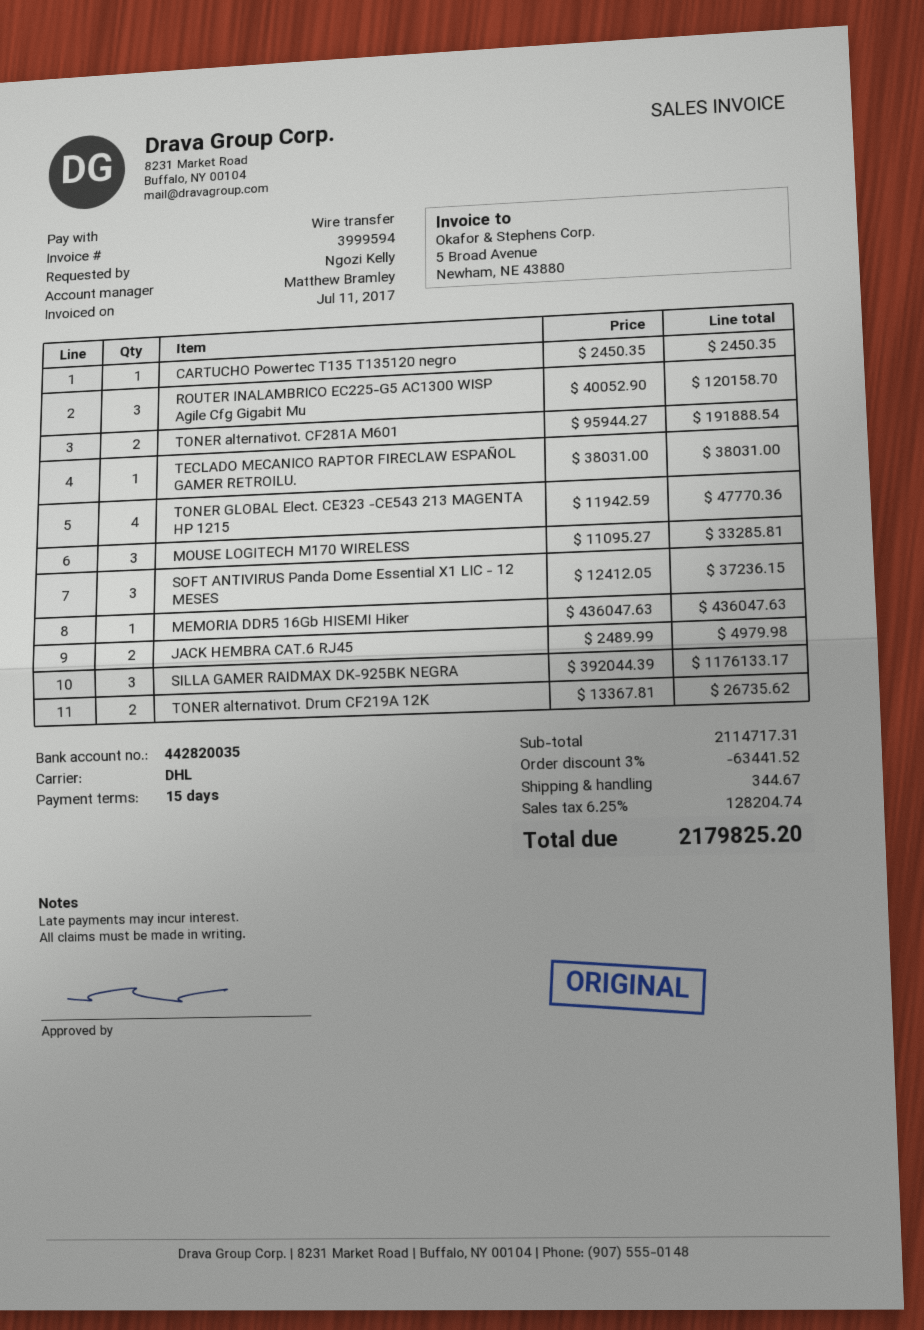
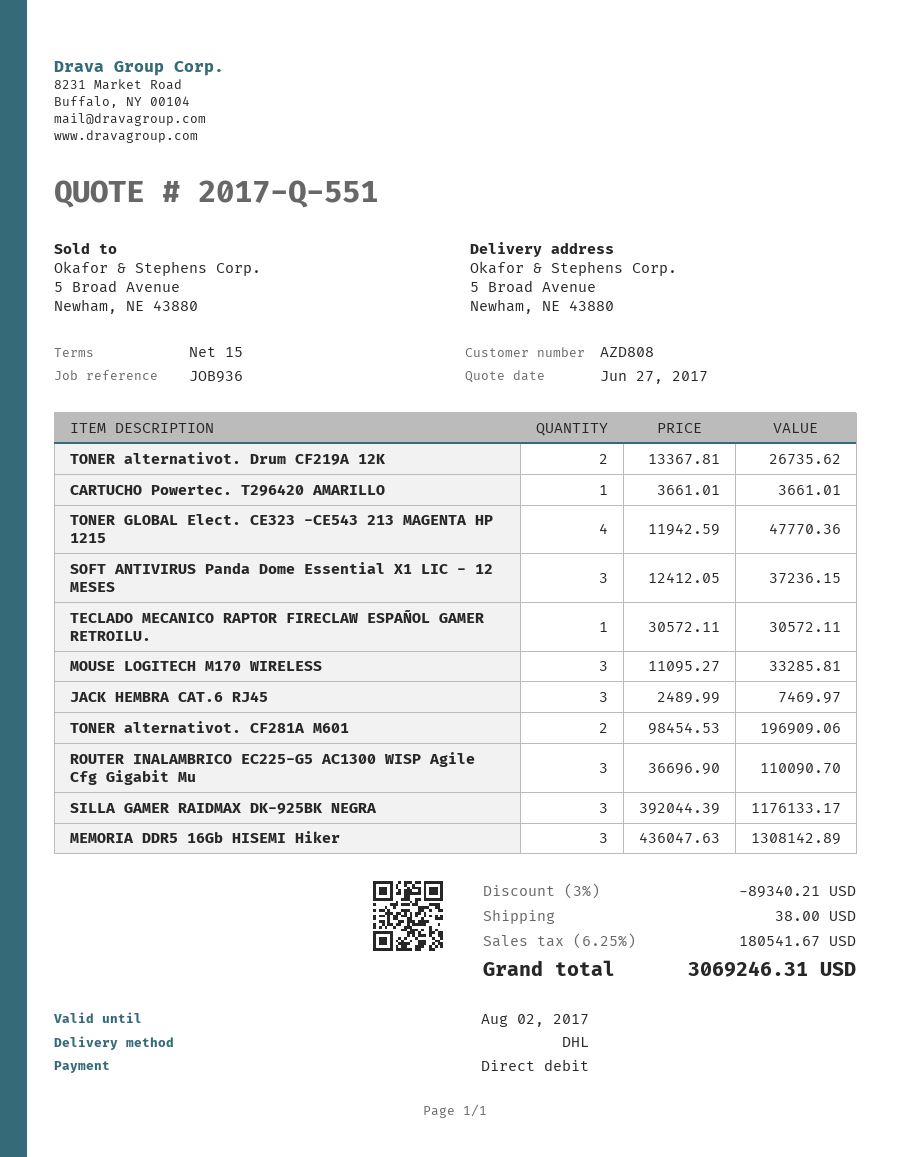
payment method: bank transfer -> direct debit
CARTUCHO Powertec T135 T135120 negro: 1 x 2450.35 = 2450.35 -> none
ROUTER INALAMBRICO EC225-G5 AC1300 WISP Agile Cfg Gigabit Mu: 3 x 40052.90 = 120158.70 -> 3 x 36696.90 = 110090.70
TONER alternativot. CF281A M601: 2 x 95944.27 = 191888.54 -> 2 x 98454.53 = 196909.06
TECLADO MECANICO RAPTOR FIRECLAW ESPAÑOL GAMER RETROILU.: 1 x 38031.00 = 38031.00 -> 1 x 30572.11 = 30572.11
MEMORIA DDR5 16Gb HISEMI Hiker: 1 x 436047.63 = 436047.63 -> 3 x 436047.63 = 1308142.89
JACK HEMBRA CAT.6 RJ45: 2 x 2489.99 = 4979.98 -> 3 x 2489.99 = 7469.97
CARTUCHO Powertec. T296420 AMARILLO: none -> 1 x 3661.01 = 3661.01
discount: 3% = 63441.52 -> 3% = 89340.21
shipping: 344.67 -> 38.00
tax: 6.25% = 128204.74 -> 6.25% = 180541.67
total: 2179825.20 -> 3069246.31

